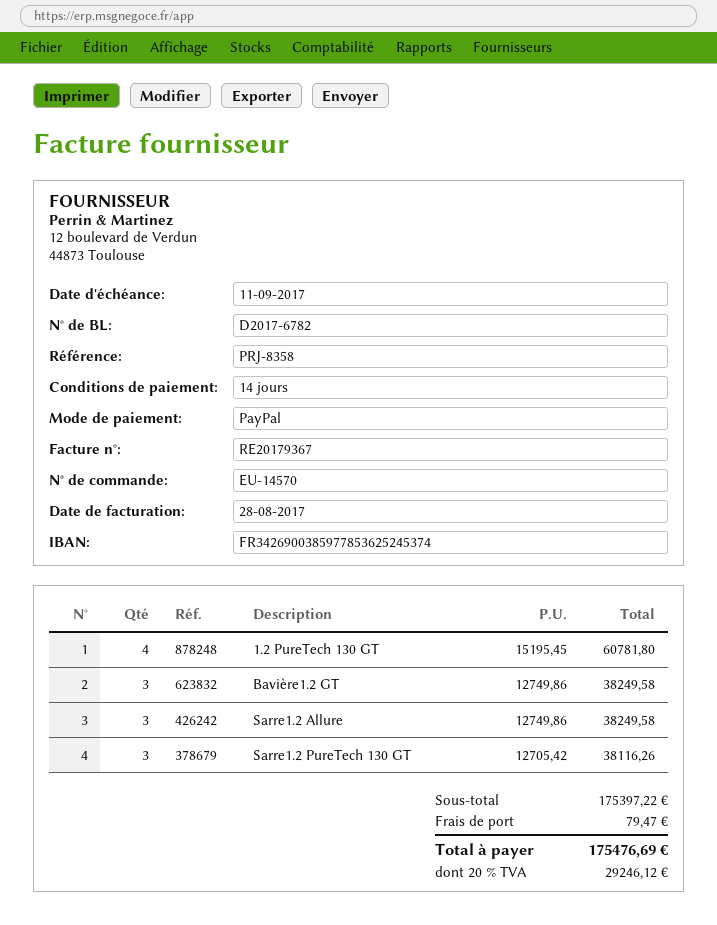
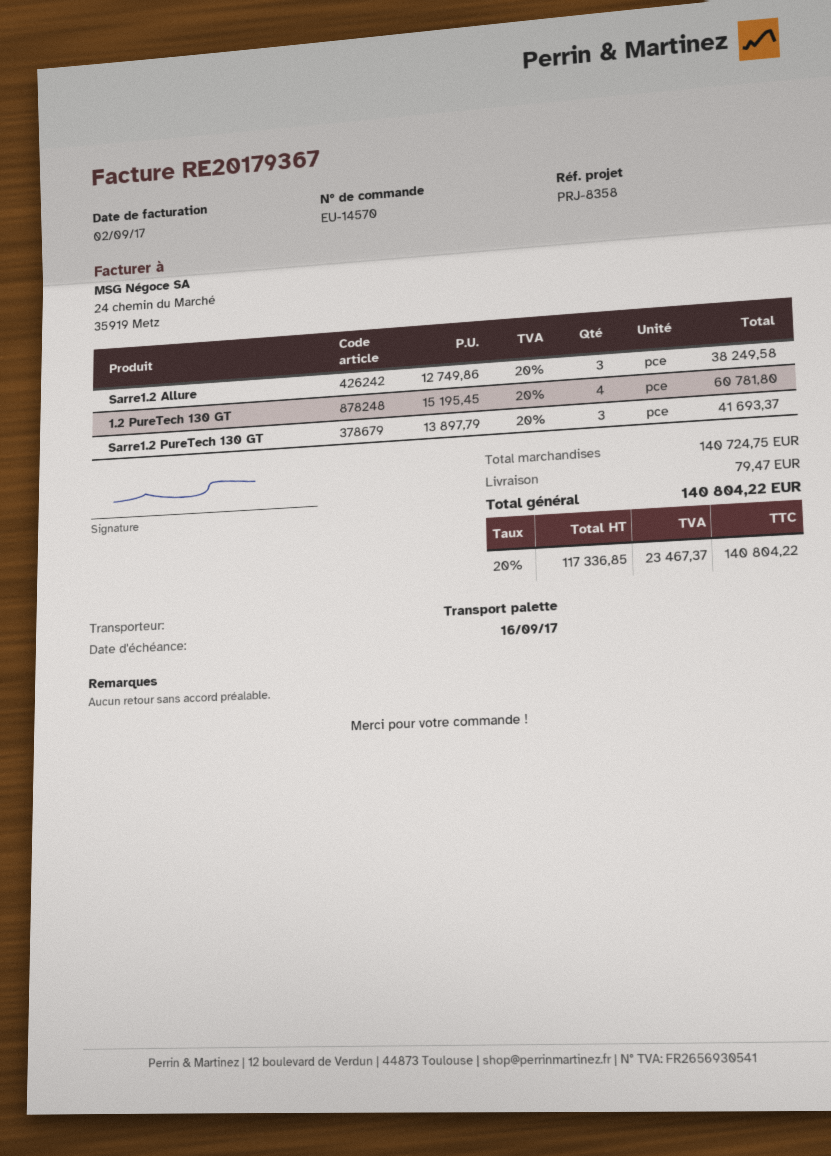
invoice date: 2017-08-28 -> 2017-09-02
due date: 2017-09-11 -> 2017-09-16
Bavière1.2 GT: 3 x 12749.86 = 38249.58 -> none
Sarre1.2 PureTech 130 GT: 3 x 12705.42 = 38116.26 -> 3 x 13897.79 = 41693.37
subtotal: 175397.22 -> 140724.75
tax: 20% = 29246.12 -> 20% = 23467.37
total: 175476.69 -> 140804.22

